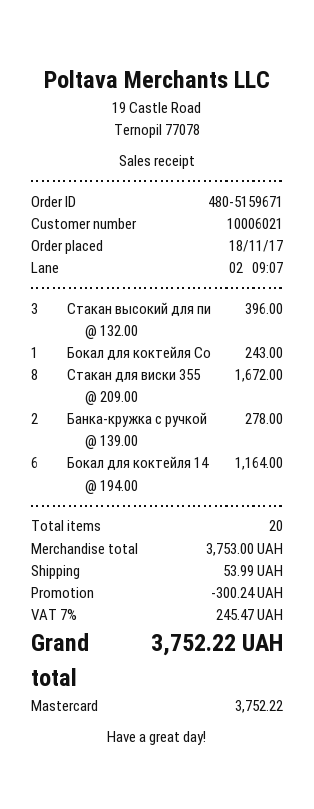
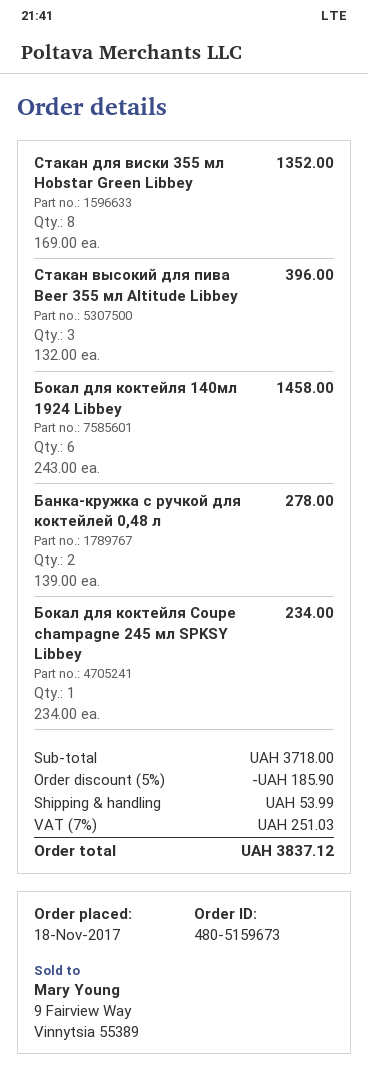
order number: 480-5159671 -> 480-5159673
Бокал для коктейля Co: 1 x 243.00 = 243.00 -> 1 x 234.00 = 234.00
Стакан для виски 355: 8 x 209.00 = 1672.00 -> 8 x 169.00 = 1352.00
Бокал для коктейля 14: 6 x 194.00 = 1164.00 -> 6 x 243.00 = 1458.00
subtotal: 3753.00 -> 3718.00
discount: 300.24 -> 185.90
tax: 7% = 245.47 -> 7% = 251.03
total: 3752.22 -> 3837.12

